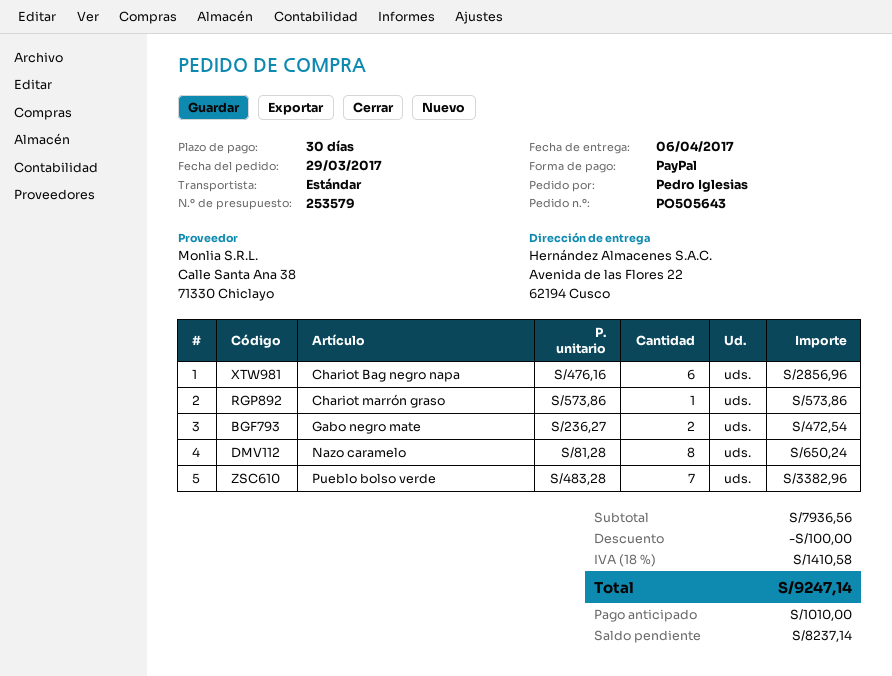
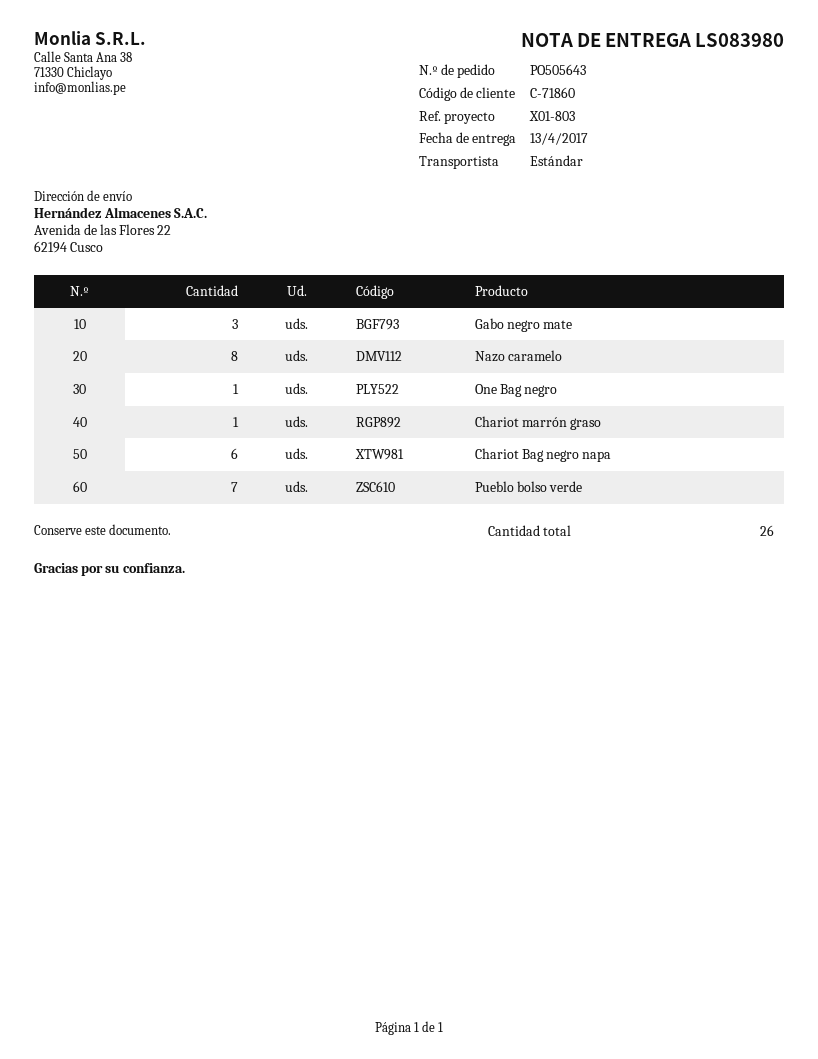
delivery date: 2017-04-06 -> 2017-04-13
Gabo negro mate: 2 -> 3
One Bag negro: none -> 1

